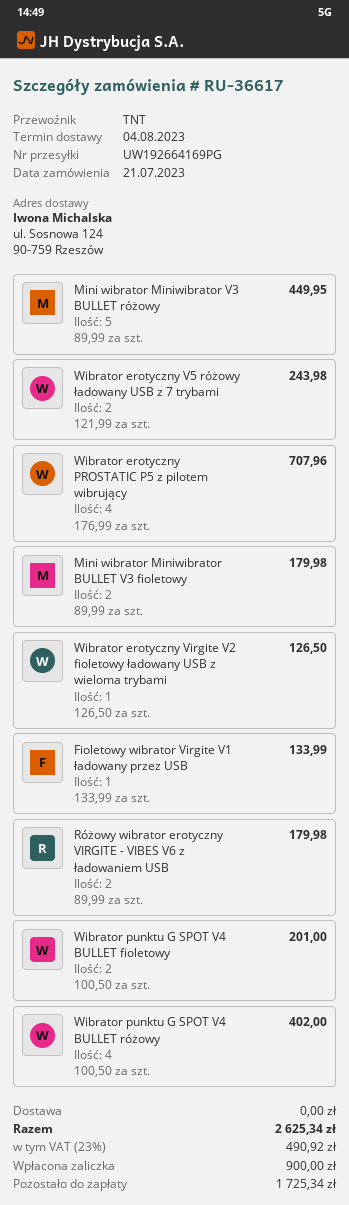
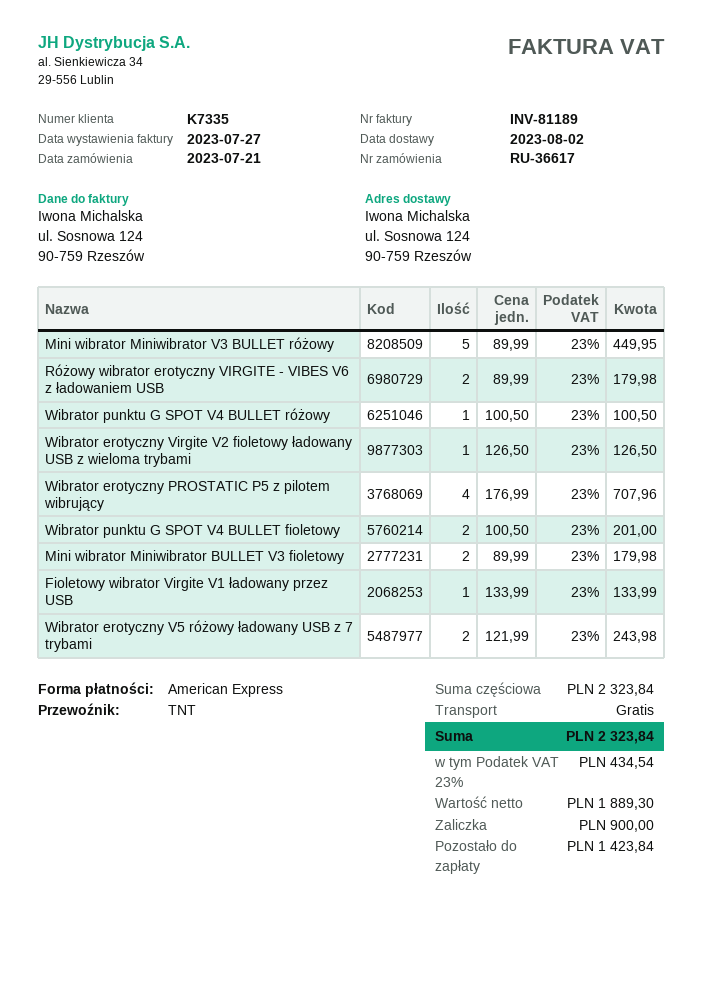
delivery date: 2023-08-04 -> 2023-08-02
Wibrator punktu G SPOT V4 BULLET różowy: 4 x 100.50 = 402.00 -> 1 x 100.50 = 100.50
tax: 23% = 490.92 -> 23% = 434.54
total: 2625.34 -> 2323.84
balance: 1725.34 -> 1423.84

